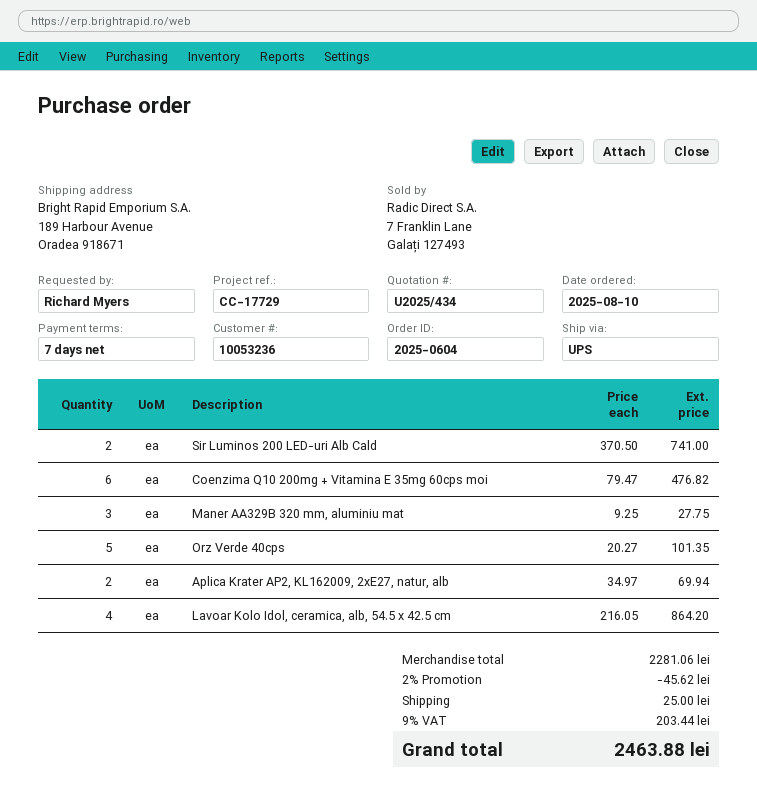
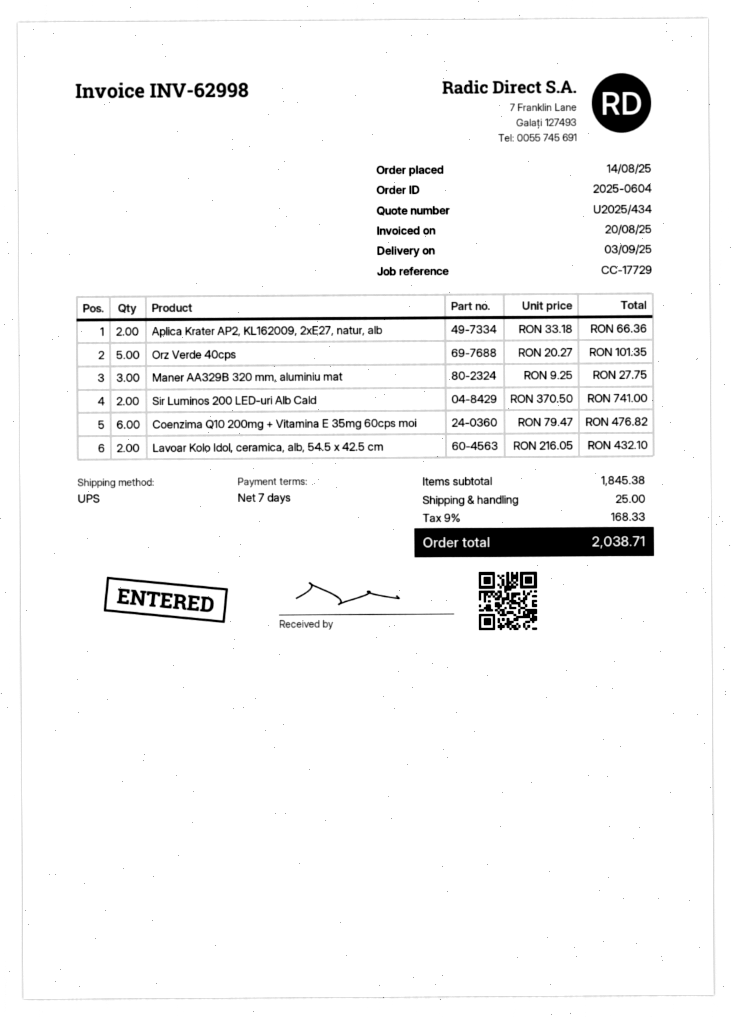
order date: 2025-08-10 -> 2025-08-14
Aplica Krater AP2, KL162009, 2xE27, natur, alb: 2 x 34.97 = 69.94 -> 2 x 33.18 = 66.36
Lavoar Kolo Idol, ceramica, alb, 54.5 x 42.5 cm: 4 x 216.05 = 864.20 -> 2 x 216.05 = 432.10
subtotal: 2281.06 -> 1845.38
discount: 2% = 45.62 -> none
tax: 9% = 203.44 -> 9% = 168.33
total: 2463.88 -> 2038.71

